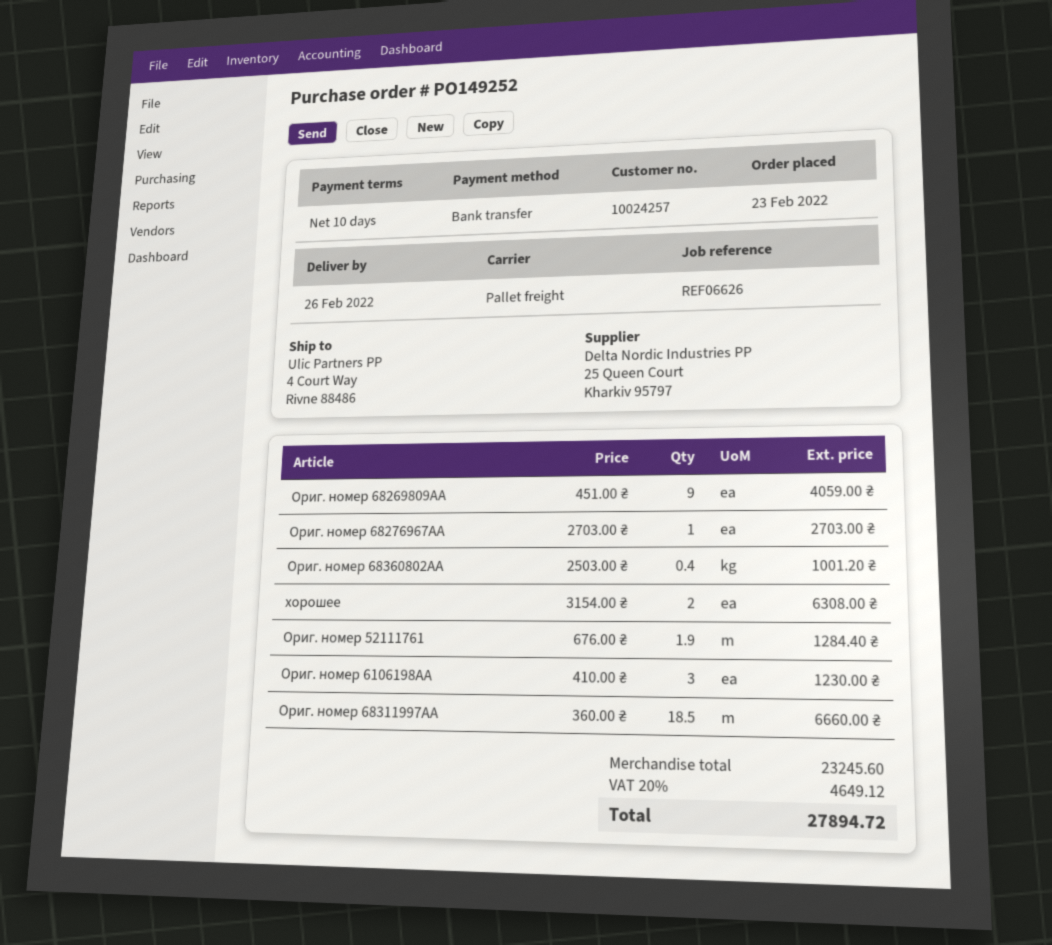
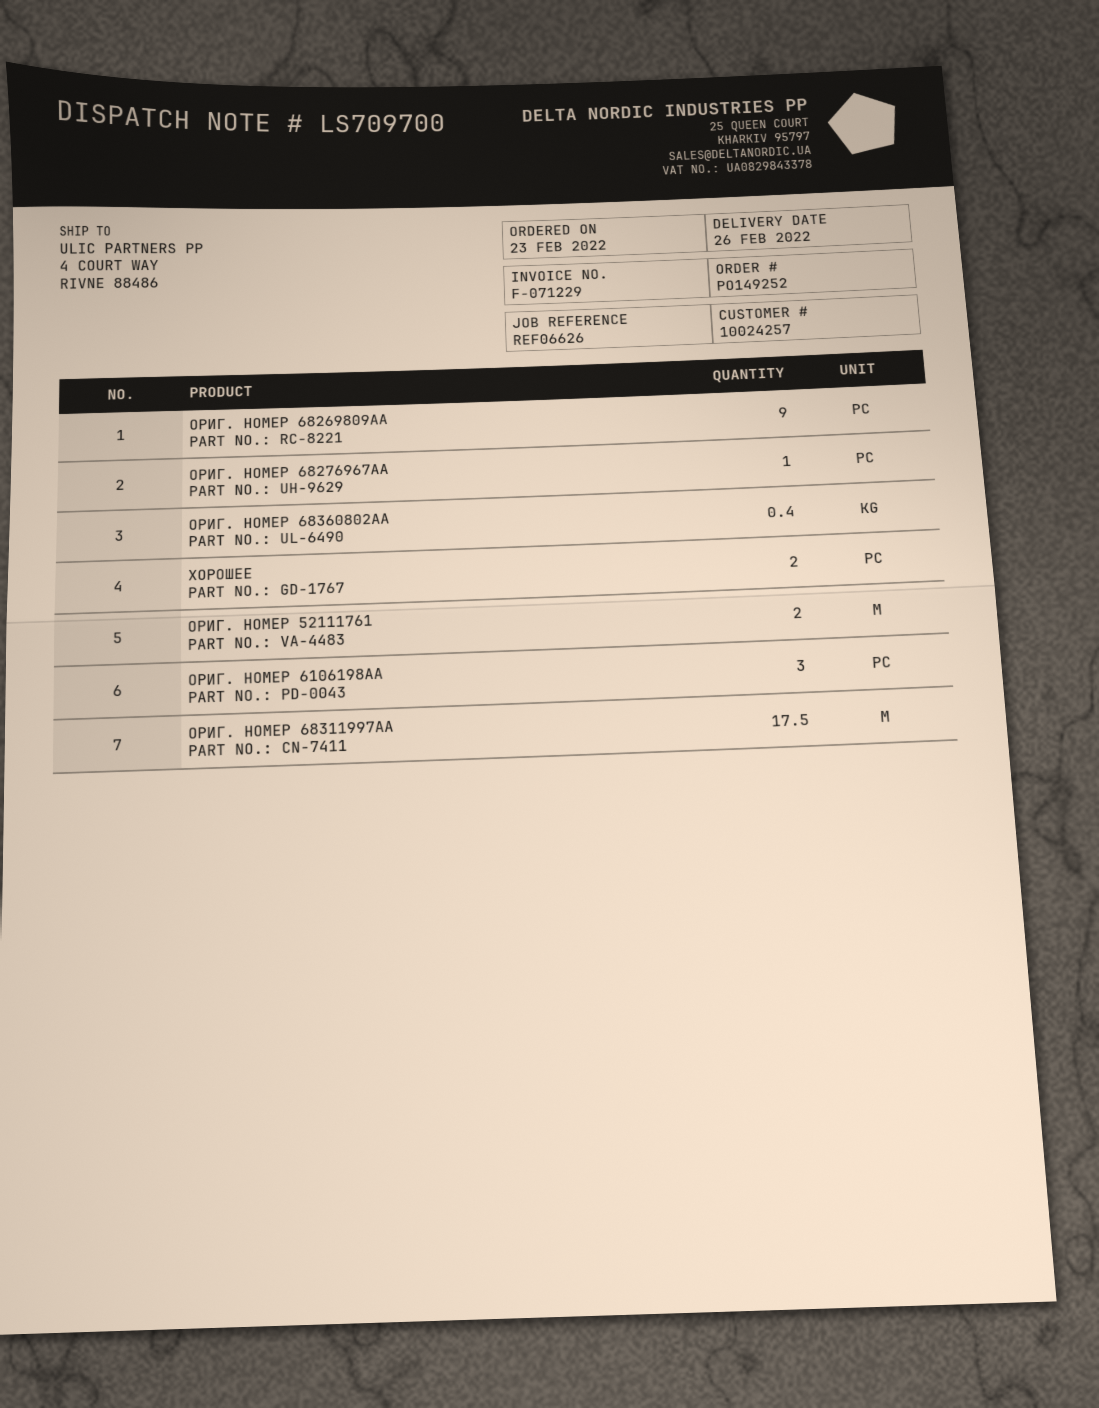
Ориг. номер 52111761: 1.9 -> 2
Ориг. номер 68311997AA: 18.5 -> 17.5

